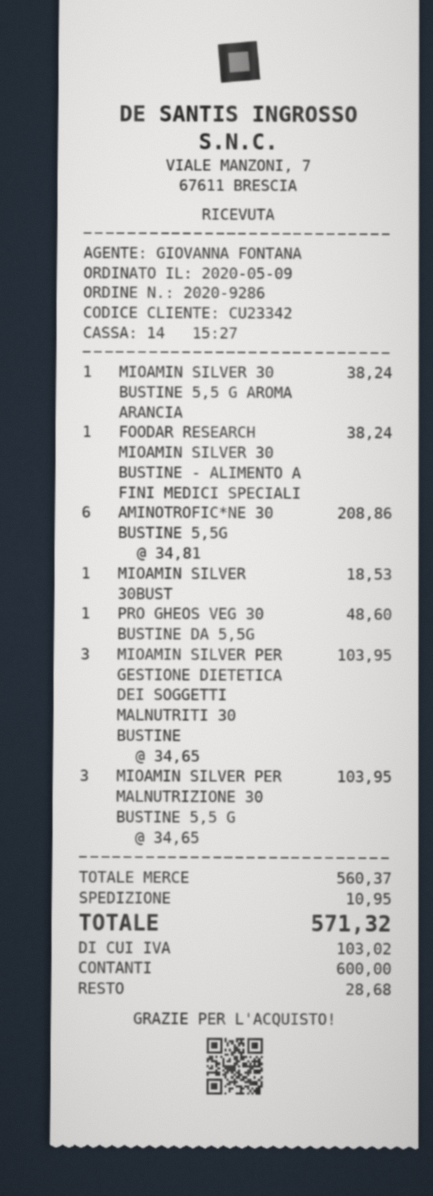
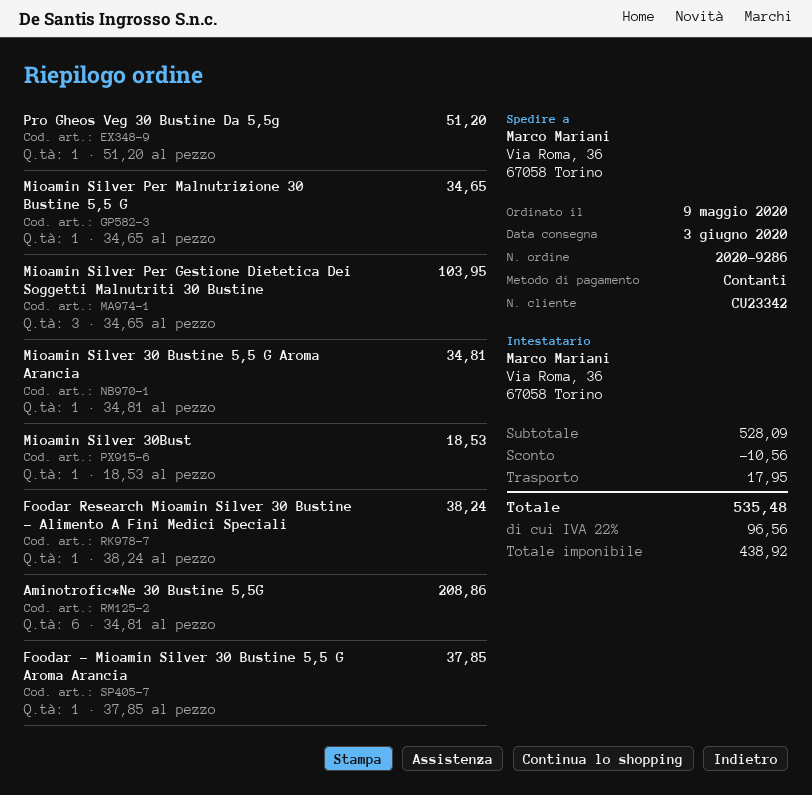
MIOAMIN SILVER 30 BUSTINE 5,5 G AROMA ARANCIA: 1 x 38.24 = 38.24 -> 1 x 34.81 = 34.81
PRO GHEOS VEG 30 BUSTINE DA 5,5G: 1 x 48.60 = 48.60 -> 1 x 51.20 = 51.20
MIOAMIN SILVER PER MALNUTRIZIONE 30 BUSTINE 5,5 G: 3 x 34.65 = 103.95 -> 1 x 34.65 = 34.65
Foodar - Mioamin Silver 30 Bustine 5,5 G Aroma Arancia: none -> 1 x 37.85 = 37.85
subtotal: 560.37 -> 528.09
discount: none -> 10.56
shipping: 10.95 -> 17.95
tax: 103.02 -> 96.56
total: 571.32 -> 535.48

